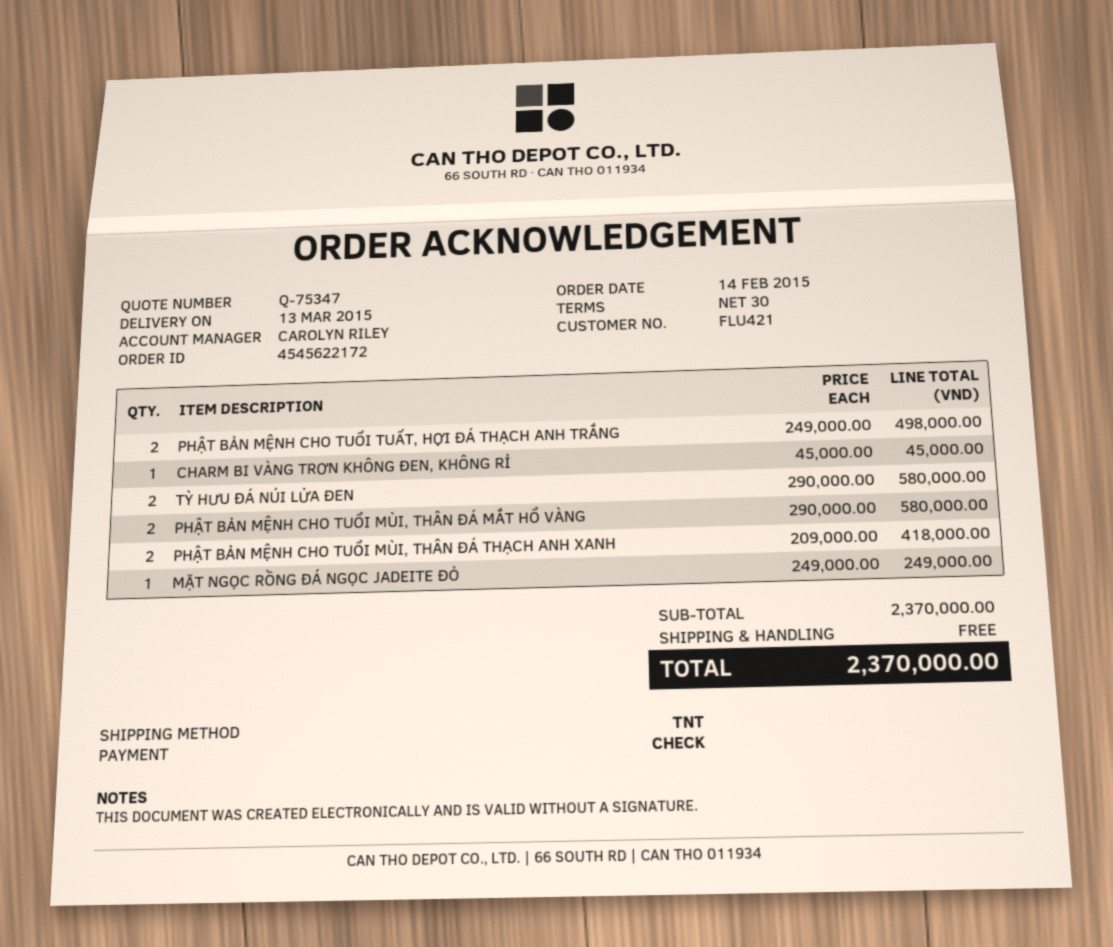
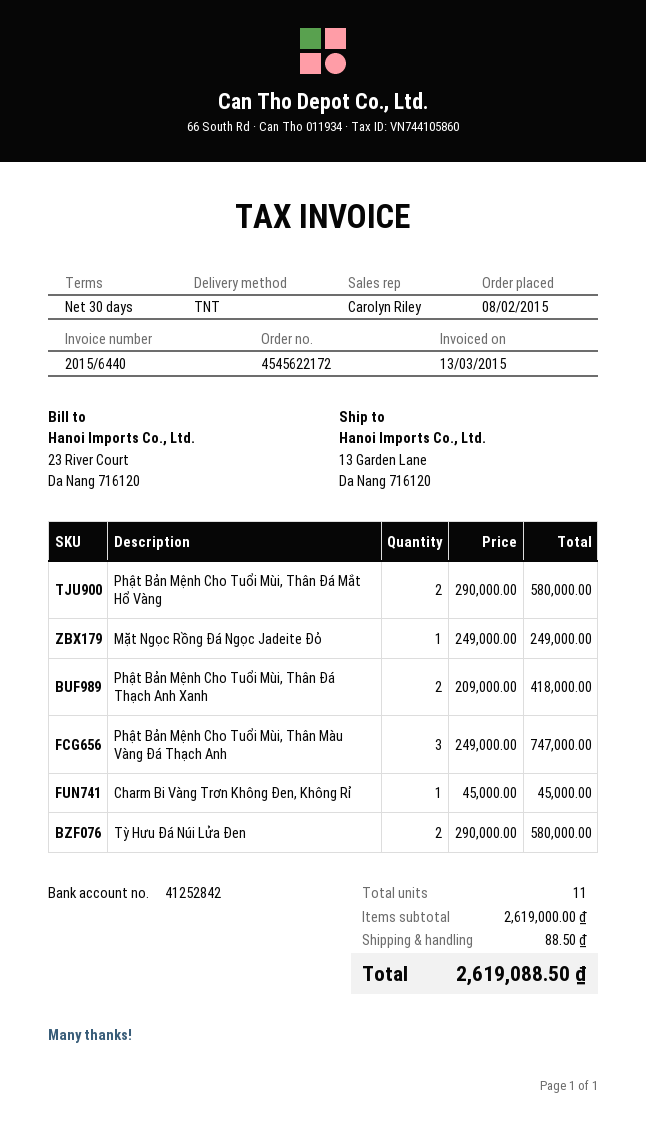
order date: 2015-02-14 -> 2015-02-08
PHẬT BẢN MỆNH CHO TUỔI TUẤT, HỢI ĐÁ THẠCH ANH TRẮNG: 2 x 249000.00 = 498000.00 -> none
Phật Bản Mệnh Cho Tuổi Mùi, Thân Màu Vàng Đá Thạch Anh: none -> 3 x 249000.00 = 747000.00
subtotal: 2370000.00 -> 2619000.00
shipping: 0.00 -> 88.50
total: 2370000.00 -> 2619088.50

